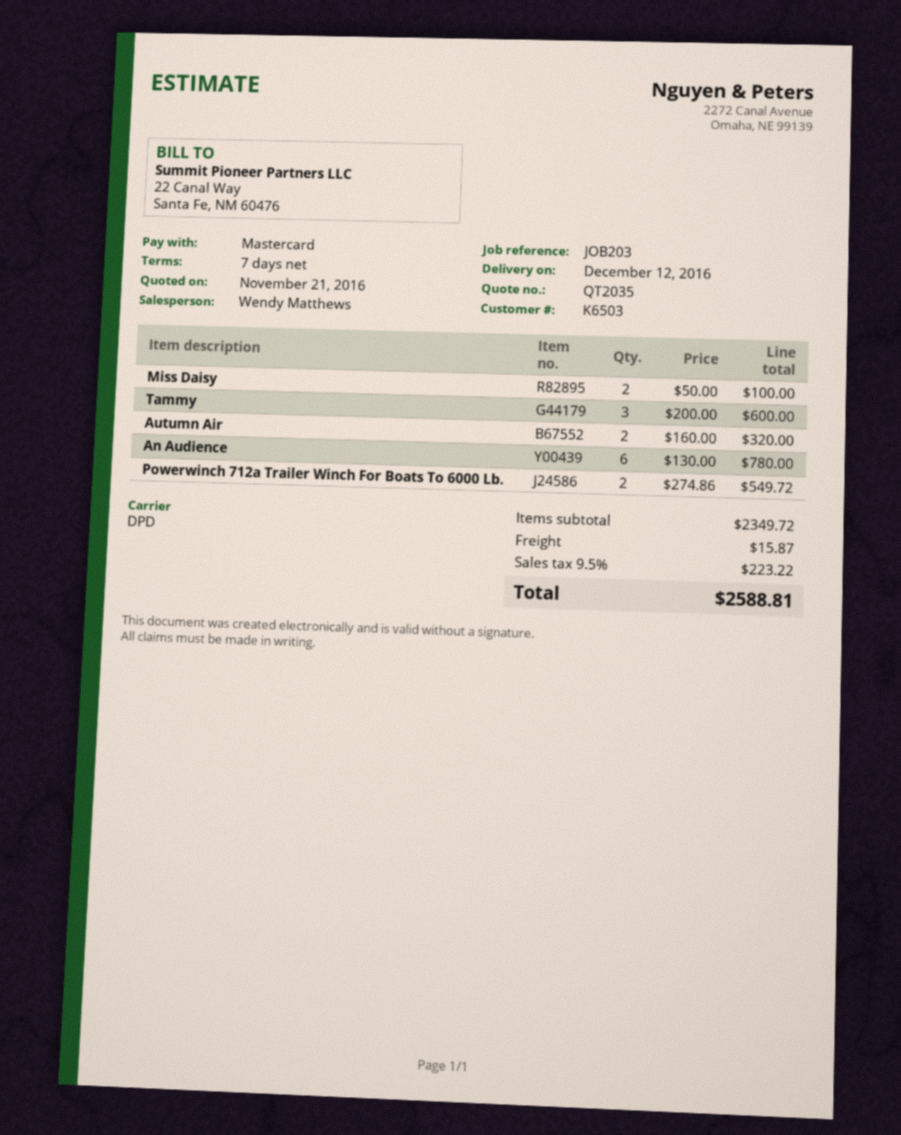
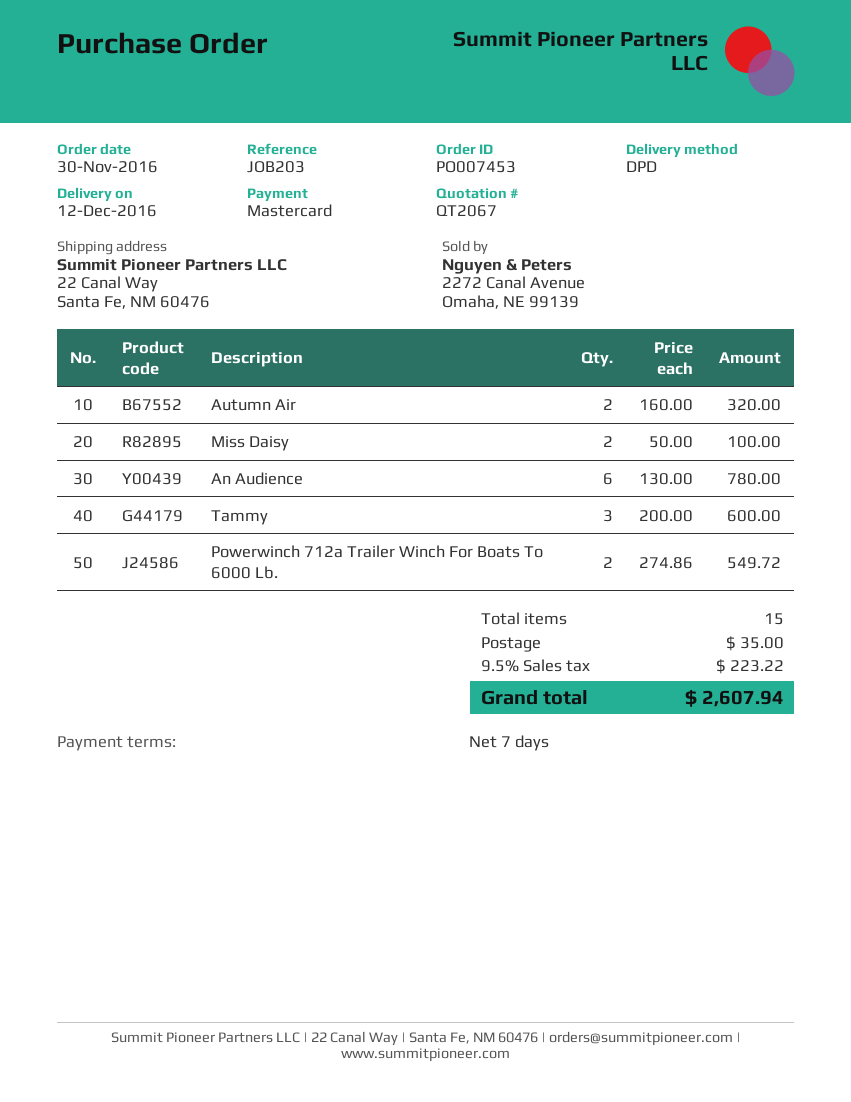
quote number: QT2035 -> QT2067
shipping: 15.87 -> 35.00
total: 2588.81 -> 2607.94

